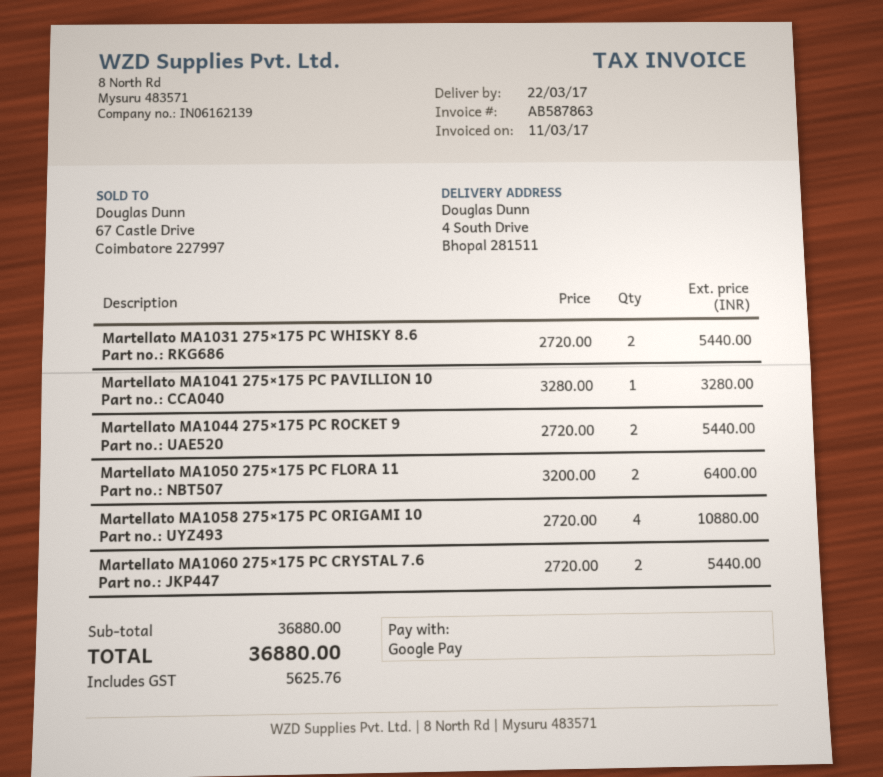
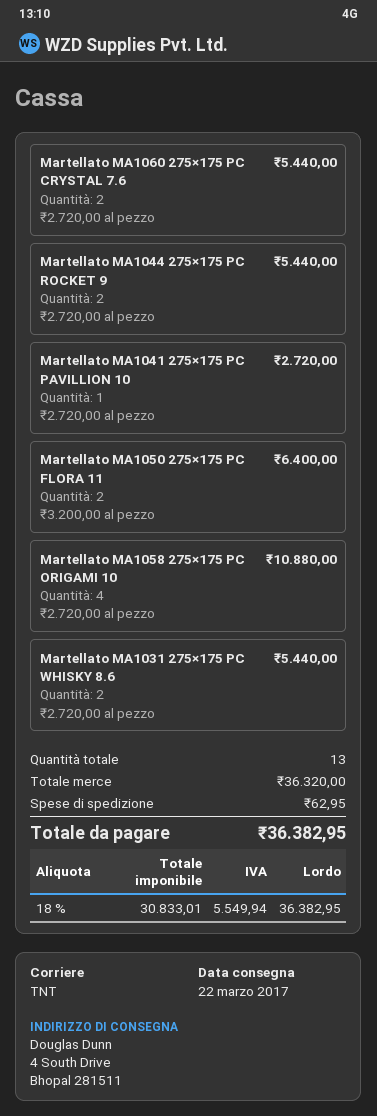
Martellato MA1041 275×175 PC PAVILLION 10: 1 x 3280.00 = 3280.00 -> 1 x 2720.00 = 2720.00
subtotal: 36880.00 -> 36320.00
shipping: none -> 62.95
tax: 5625.76 -> 5549.94
total: 36880.00 -> 36382.95

